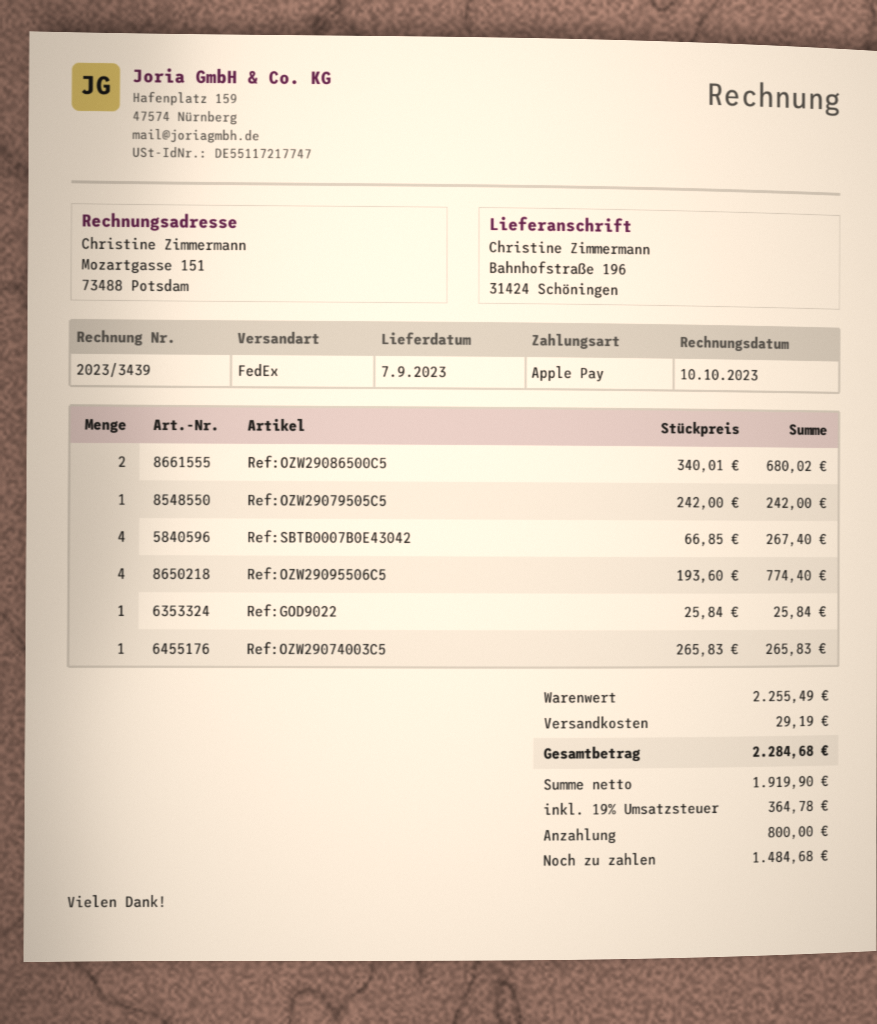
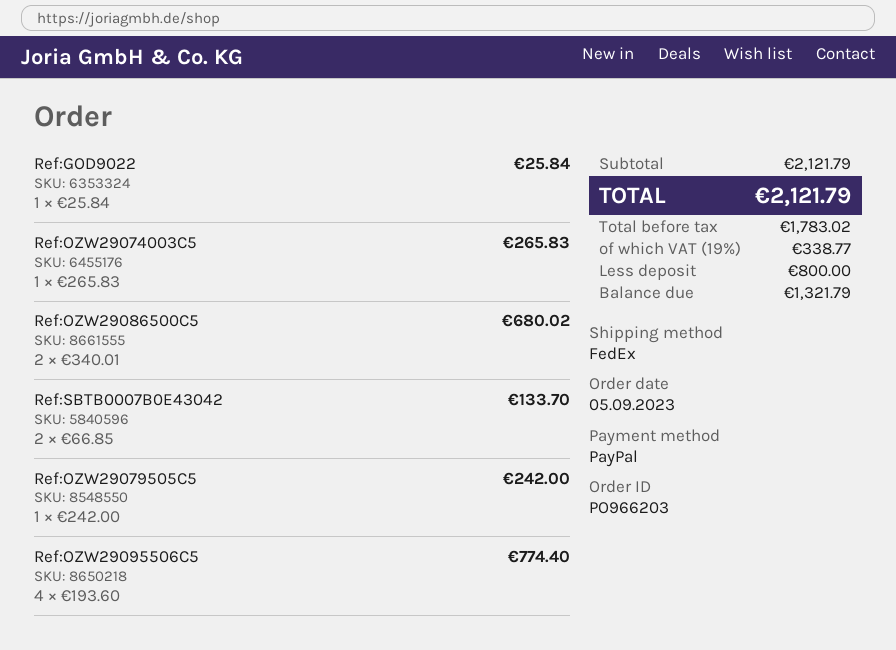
payment method: Apple Pay -> PayPal
Ref:SBTB0007B0E43042: 4 x 66.85 = 267.40 -> 2 x 66.85 = 133.70
subtotal: 2255.49 -> 2121.79
shipping: 29.19 -> none
net: 1919.90 -> 1783.02
tax: 19% = 364.78 -> 19% = 338.77
total: 2284.68 -> 2121.79
balance: 1484.68 -> 1321.79

